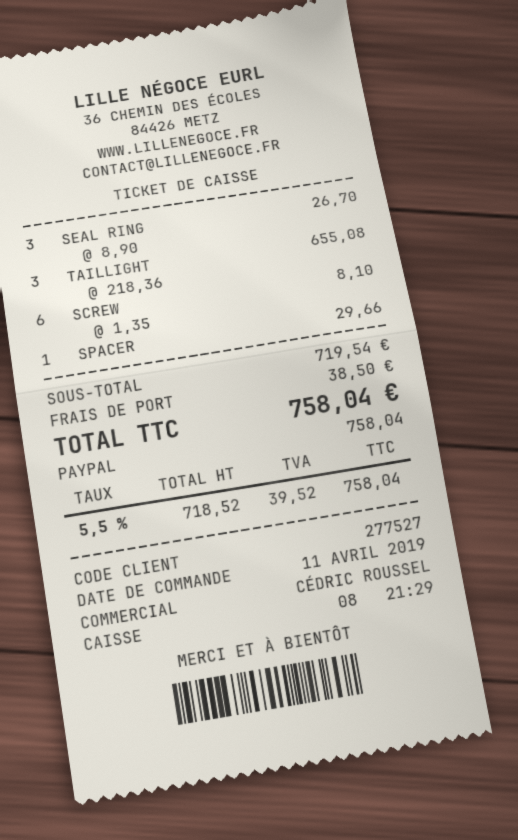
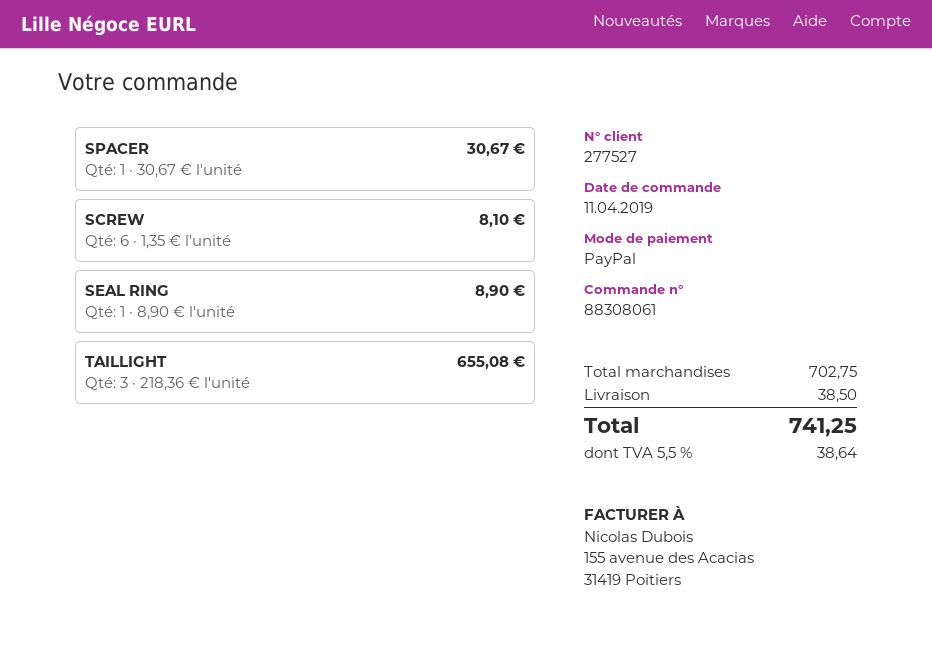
SEAL RING: 3 x 8.90 = 26.70 -> 1 x 8.90 = 8.90
SPACER: 1 x 29.66 = 29.66 -> 1 x 30.67 = 30.67
subtotal: 719.54 -> 702.75
tax: 5.5% = 39.52 -> 5.5% = 38.64
total: 758.04 -> 741.25

